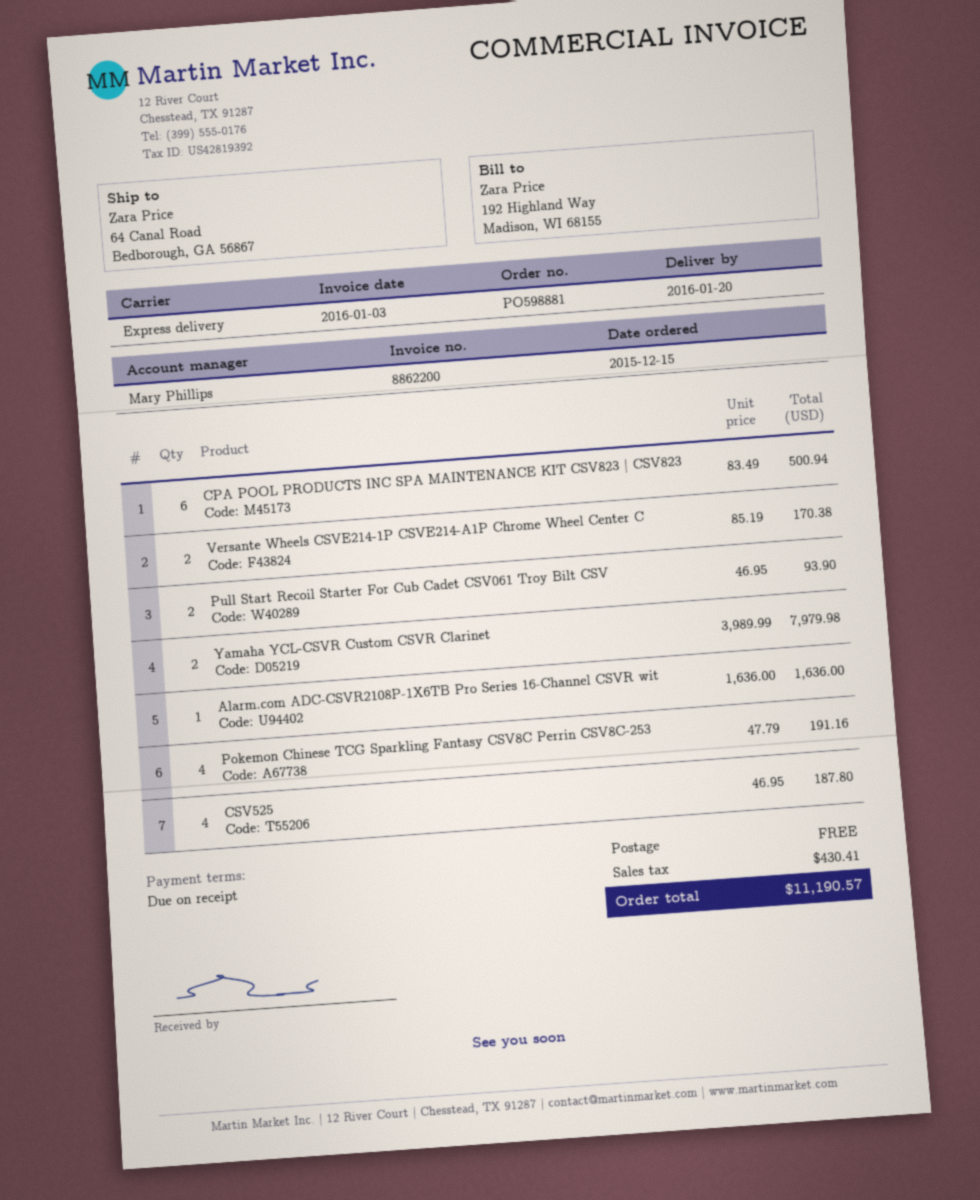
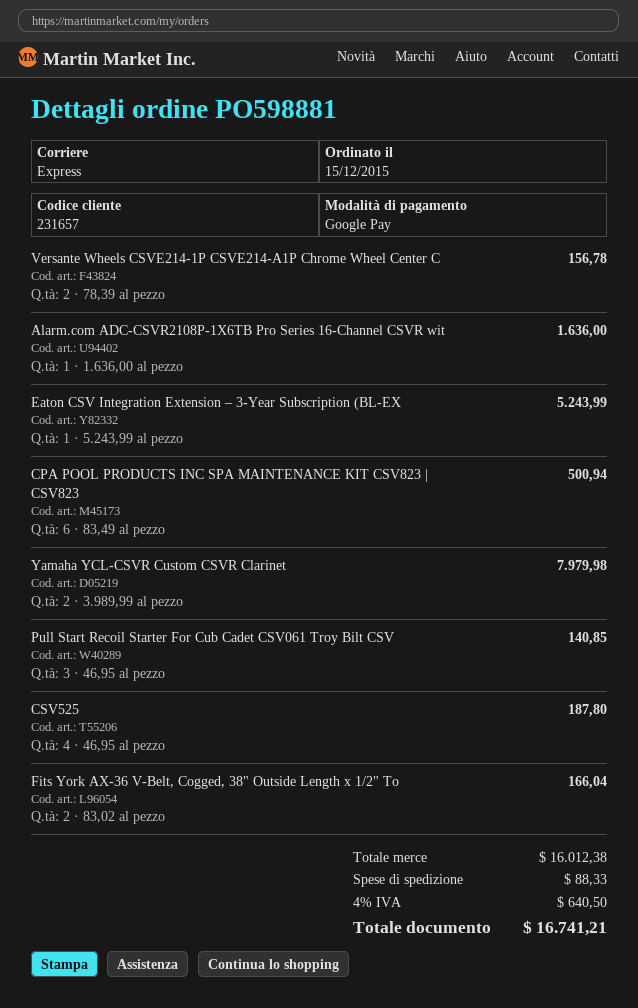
Versante Wheels CSVE214-1P CSVE214-A1P Chrome Wheel Center C: 2 x 85.19 = 170.38 -> 2 x 78.39 = 156.78
Pull Start Recoil Starter For Cub Cadet CSV061 Troy Bilt CSV: 2 x 46.95 = 93.90 -> 3 x 46.95 = 140.85
Pokemon Chinese TCG Sparkling Fantasy CSV8C Perrin CSV8C-253: 4 x 47.79 = 191.16 -> none
Eaton CSV Integration Extension – 3-Year Subscription (BL-EX: none -> 1 x 5243.99 = 5243.99
Fits York AX-36 V-Belt, Cogged, 38" Outside Length x 1/2" To: none -> 2 x 83.02 = 166.04
shipping: 0.00 -> 88.33
tax: 430.41 -> 640.50
total: 11190.57 -> 16741.21

